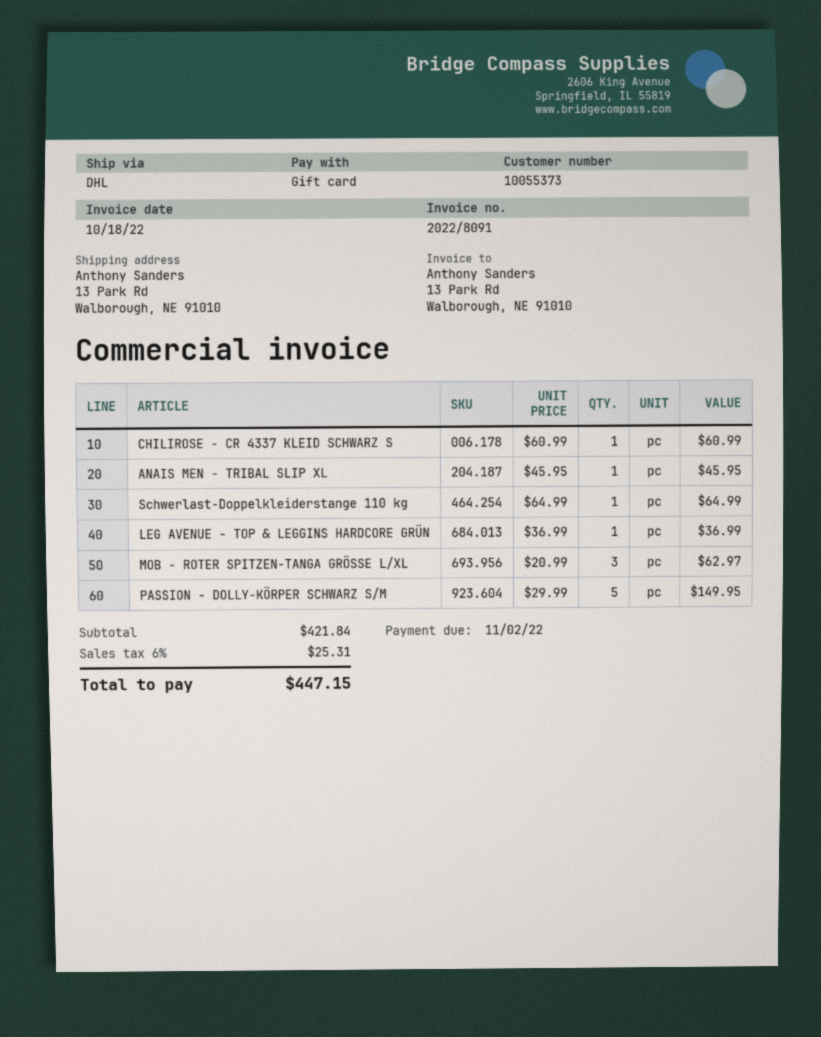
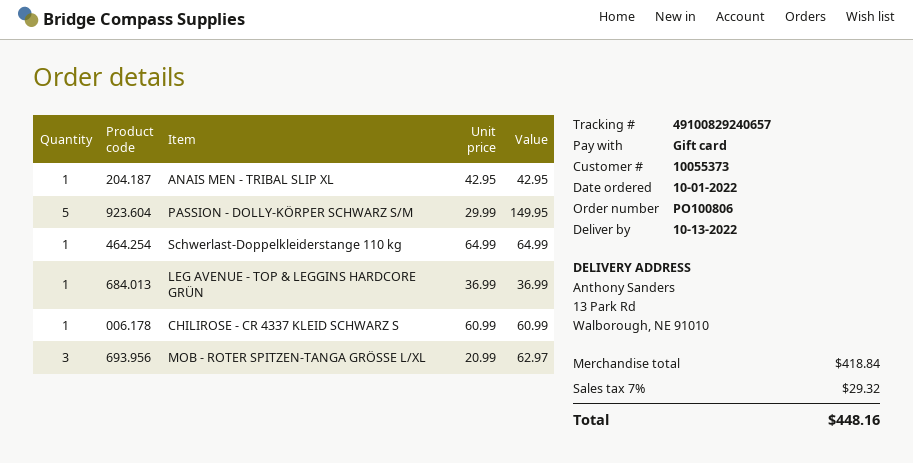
ANAIS MEN - TRIBAL SLIP XL: 1 x 45.95 = 45.95 -> 1 x 42.95 = 42.95
subtotal: 421.84 -> 418.84
tax: 6% = 25.31 -> 7% = 29.32
total: 447.15 -> 448.16

